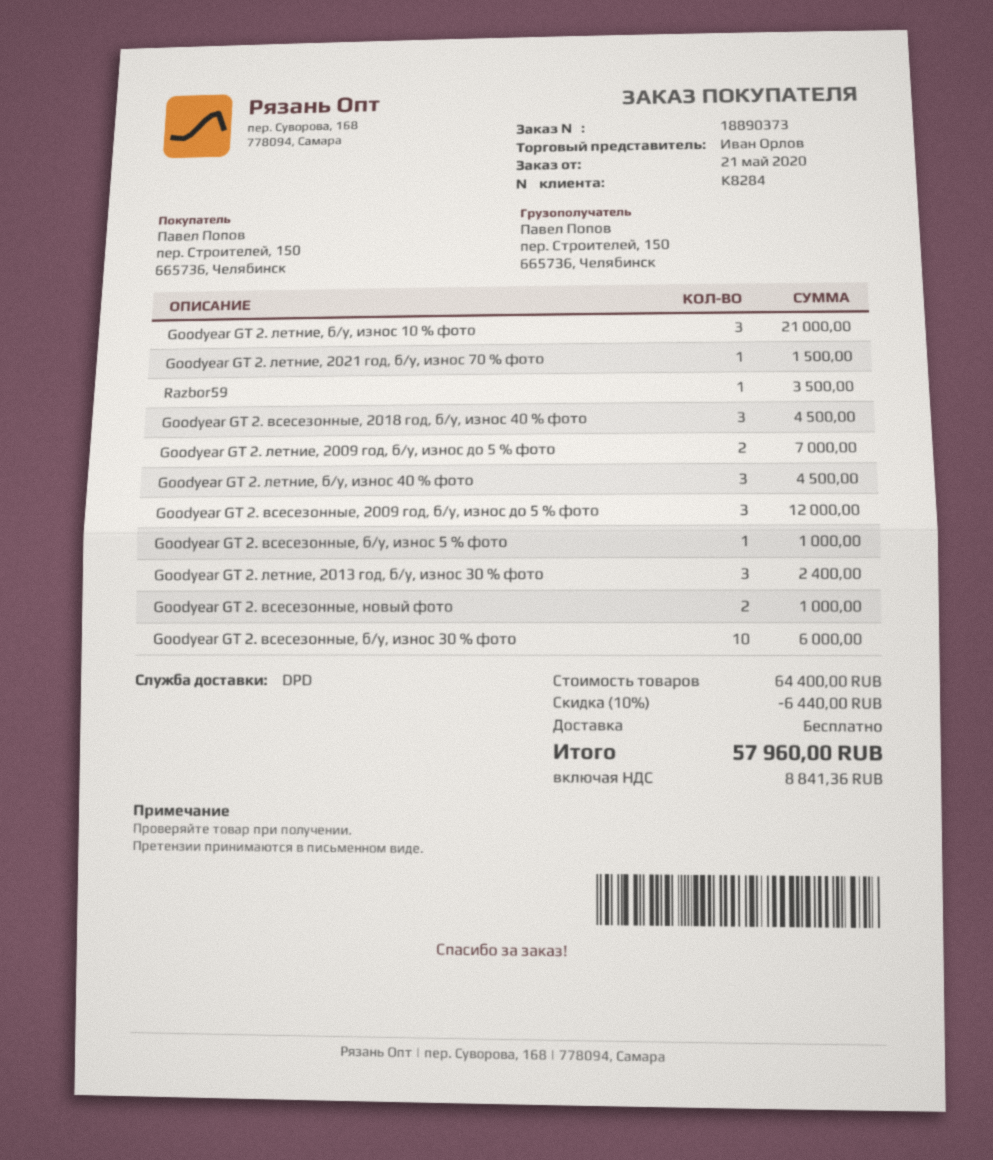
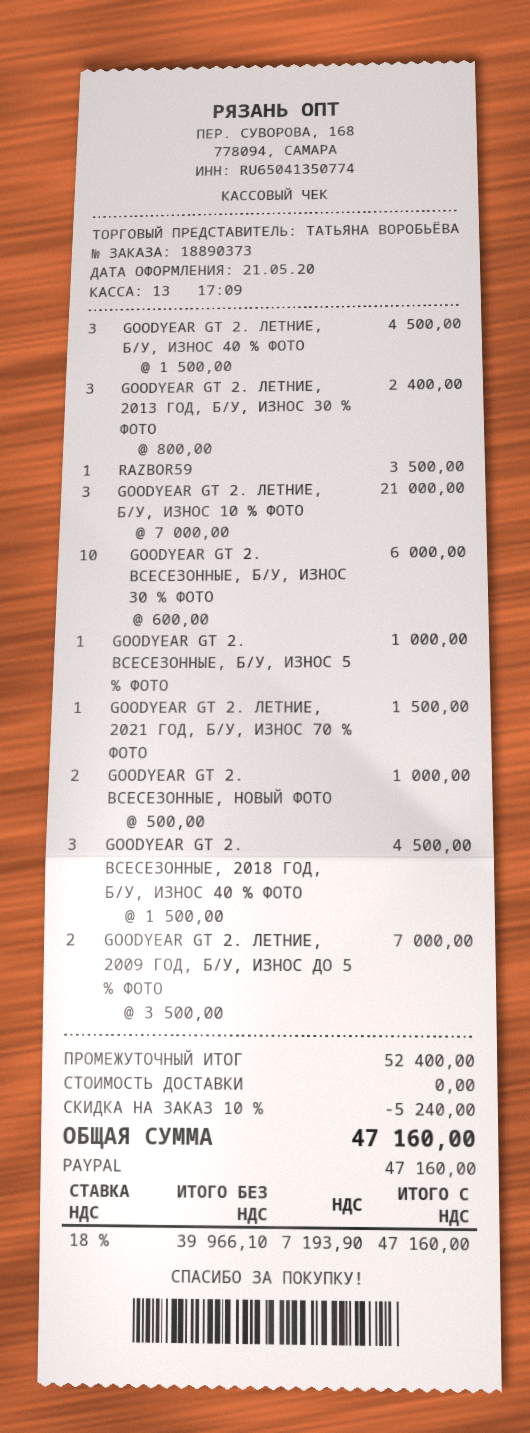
sales rep: Иван Орлов -> ТАТЬЯНА ВОРОБЬЁВА
Goodyear GT 2. всесезонные, 2009 год, б/у, износ до 5 % фото: 3 for 12000.00 -> none
subtotal: 64400.00 -> 52400.00
discount: 10% = 6440.00 -> 10% = 5240.00
tax: 8841.36 -> 7193.90
total: 57960.00 -> 47160.00

